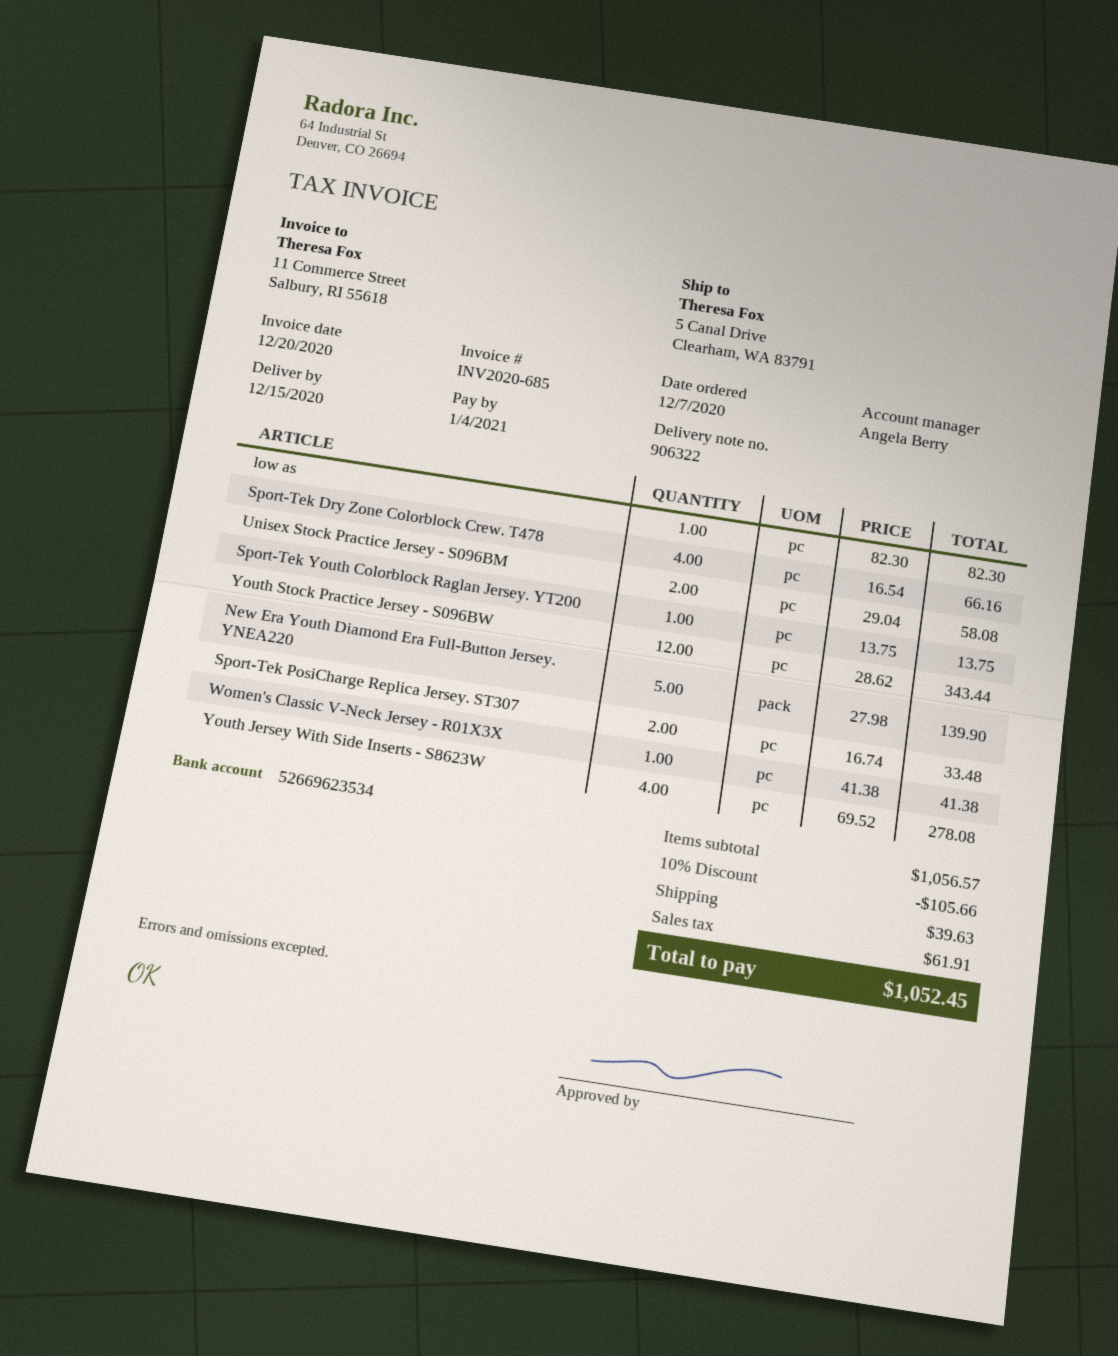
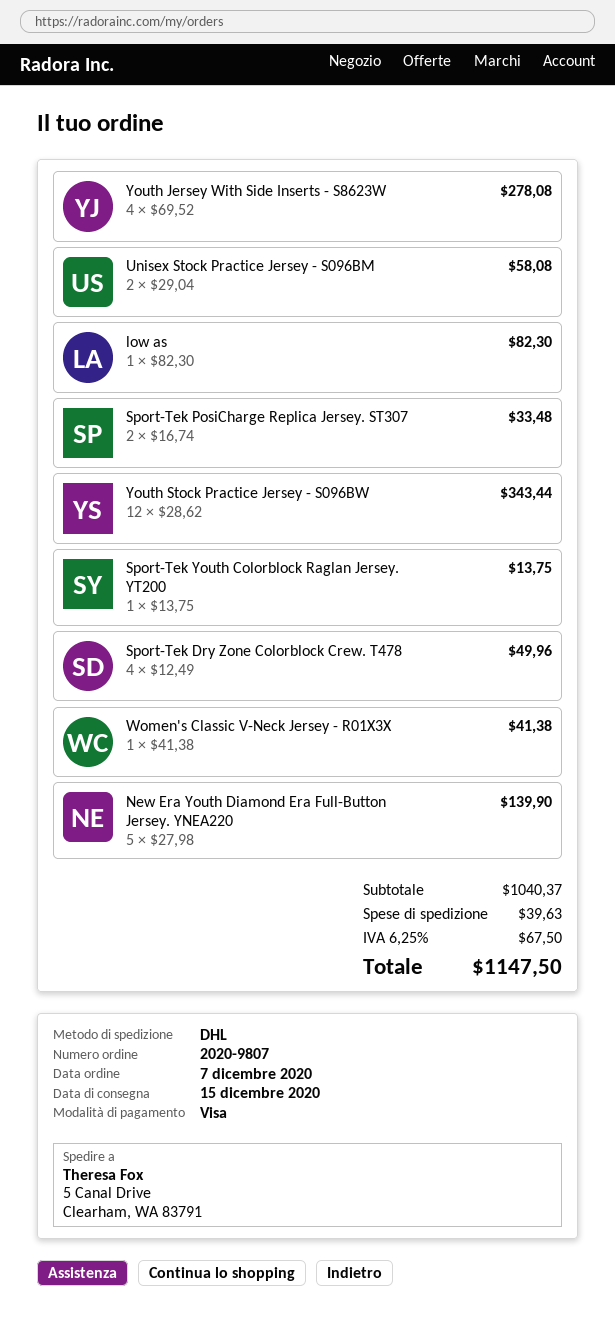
Sport-Tek Dry Zone Colorblock Crew. T478: 4 x 16.54 = 66.16 -> 4 x 12.49 = 49.96
subtotal: 1056.57 -> 1040.37
discount: 10% = 105.66 -> none
tax: 61.91 -> 67.50
total: 1052.45 -> 1147.50

